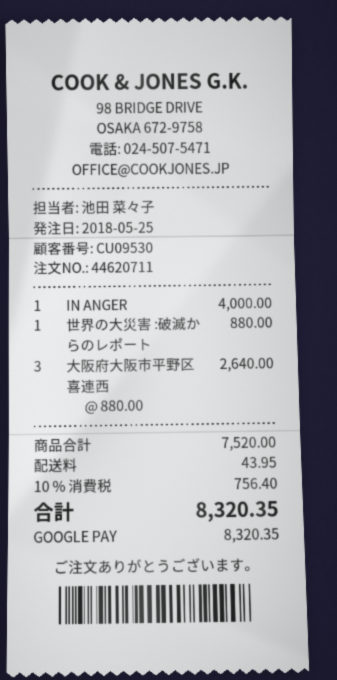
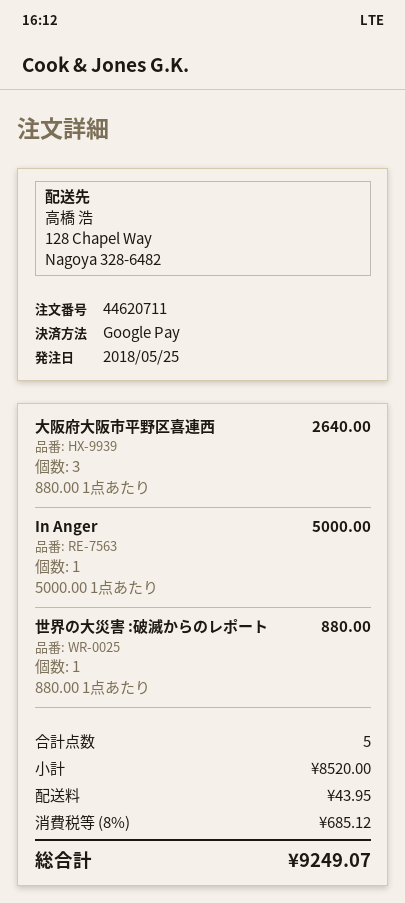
IN ANGER: 1 x 4000.00 = 4000.00 -> 1 x 5000.00 = 5000.00
subtotal: 7520.00 -> 8520.00
tax: 10% = 756.40 -> 8% = 685.12
total: 8320.35 -> 9249.07

